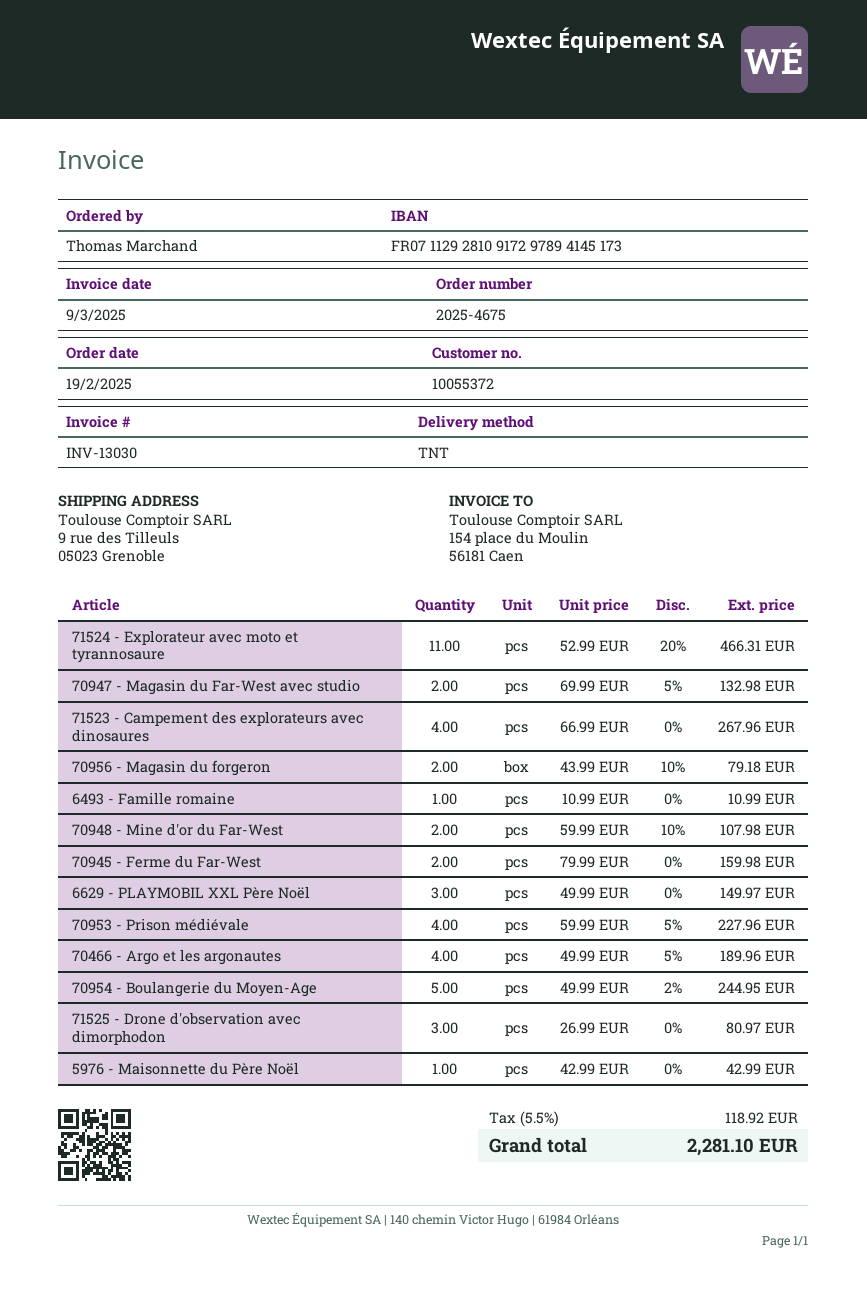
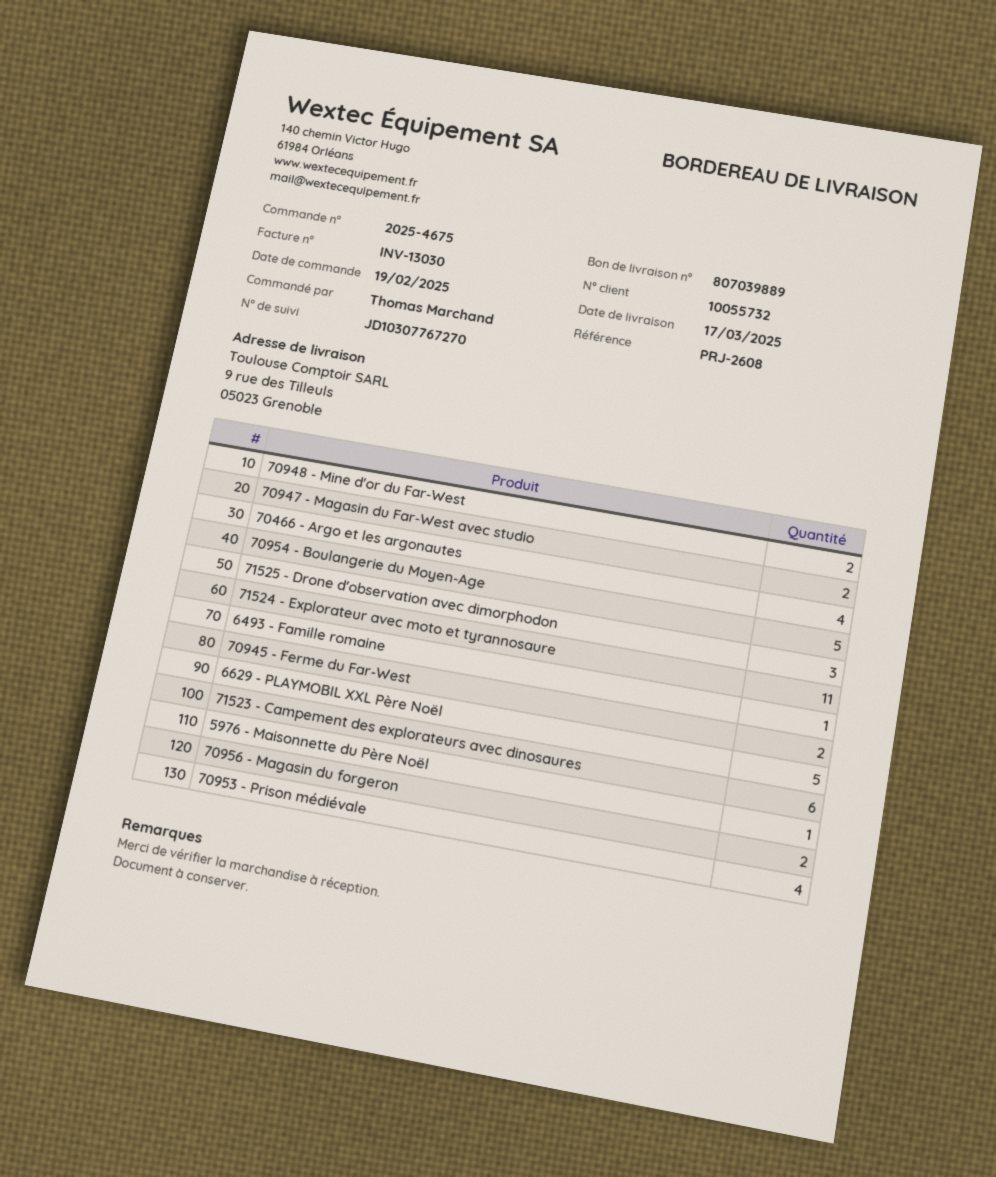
customer number: 10055372 -> 10055732
71523 - Campement des explorateurs avec dinosaures: 4 -> 6
6629 - PLAYMOBIL XXL Père Noël: 3 -> 5

